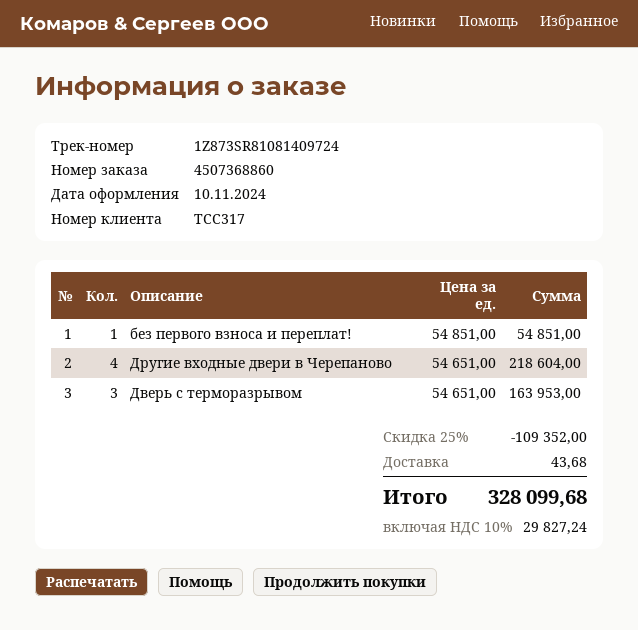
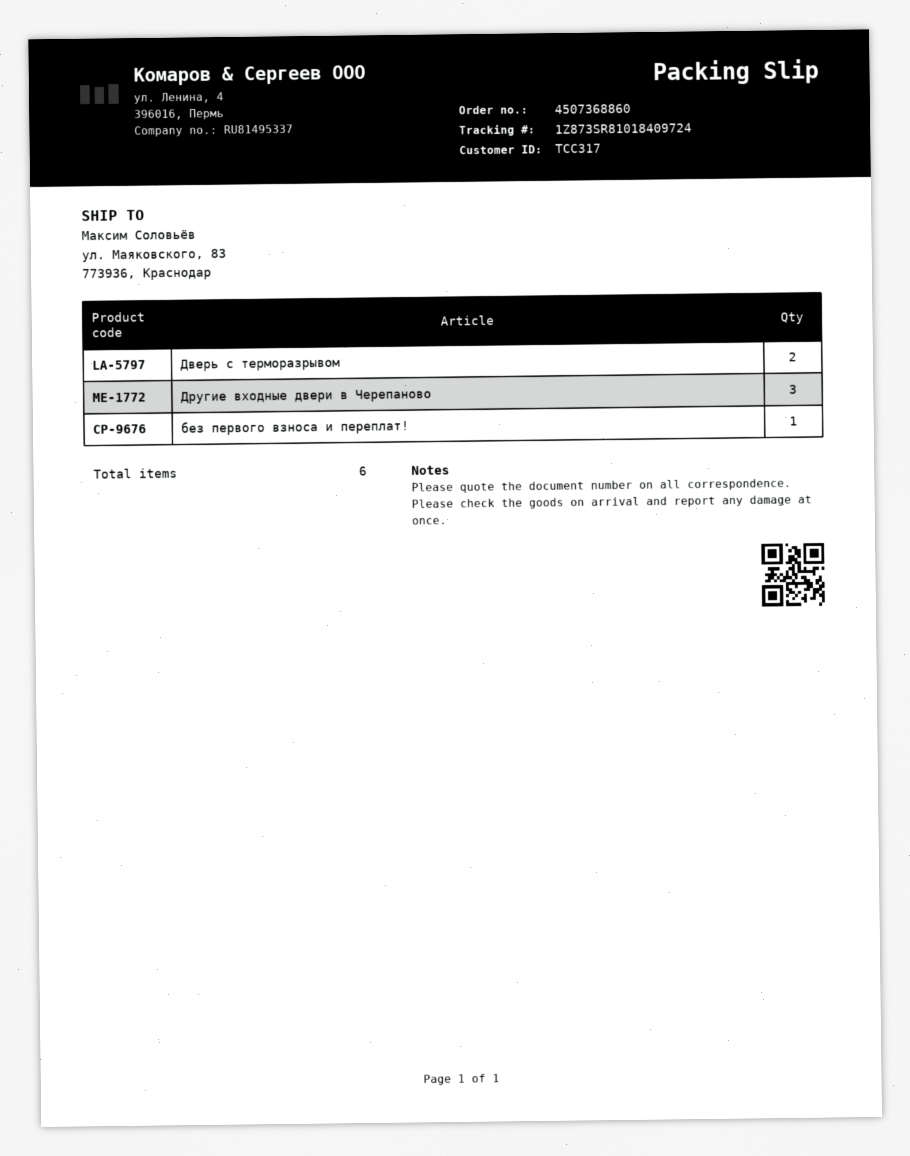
tracking number: 1Z873SR81081409724 -> 1Z873SR81018409724
Другие входные двери в Черепаново: 4 -> 3
Дверь с терморазрывом: 3 -> 2

